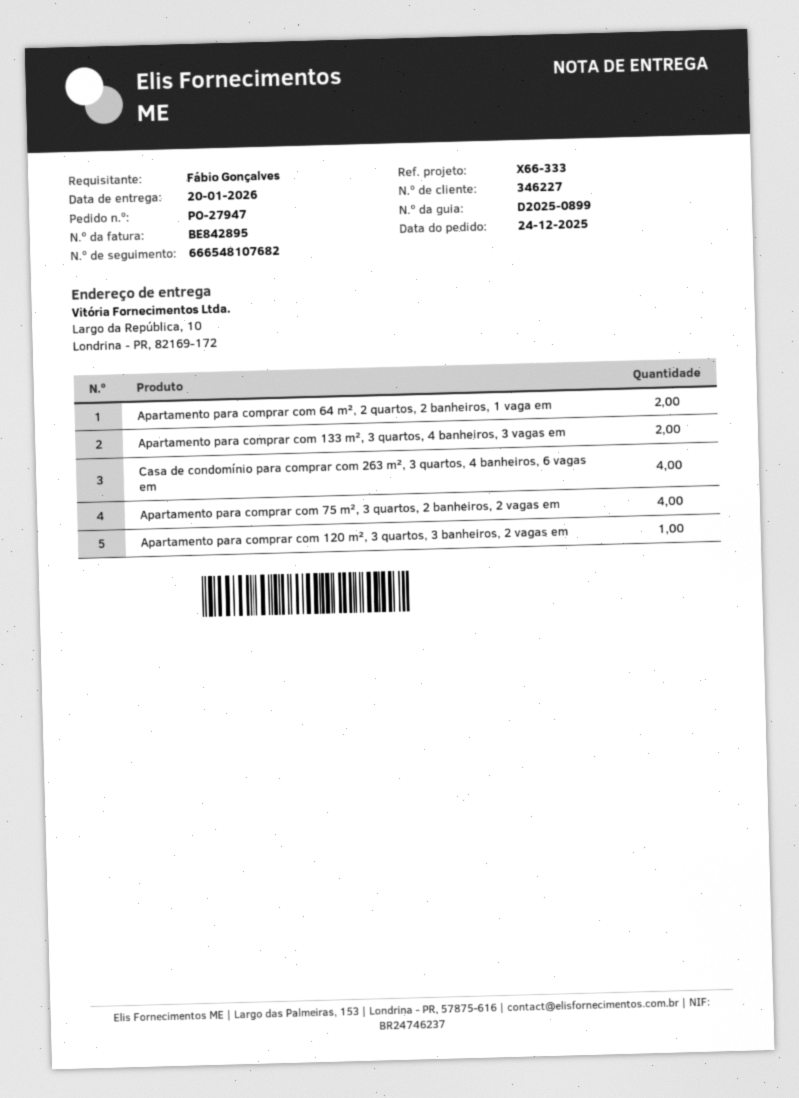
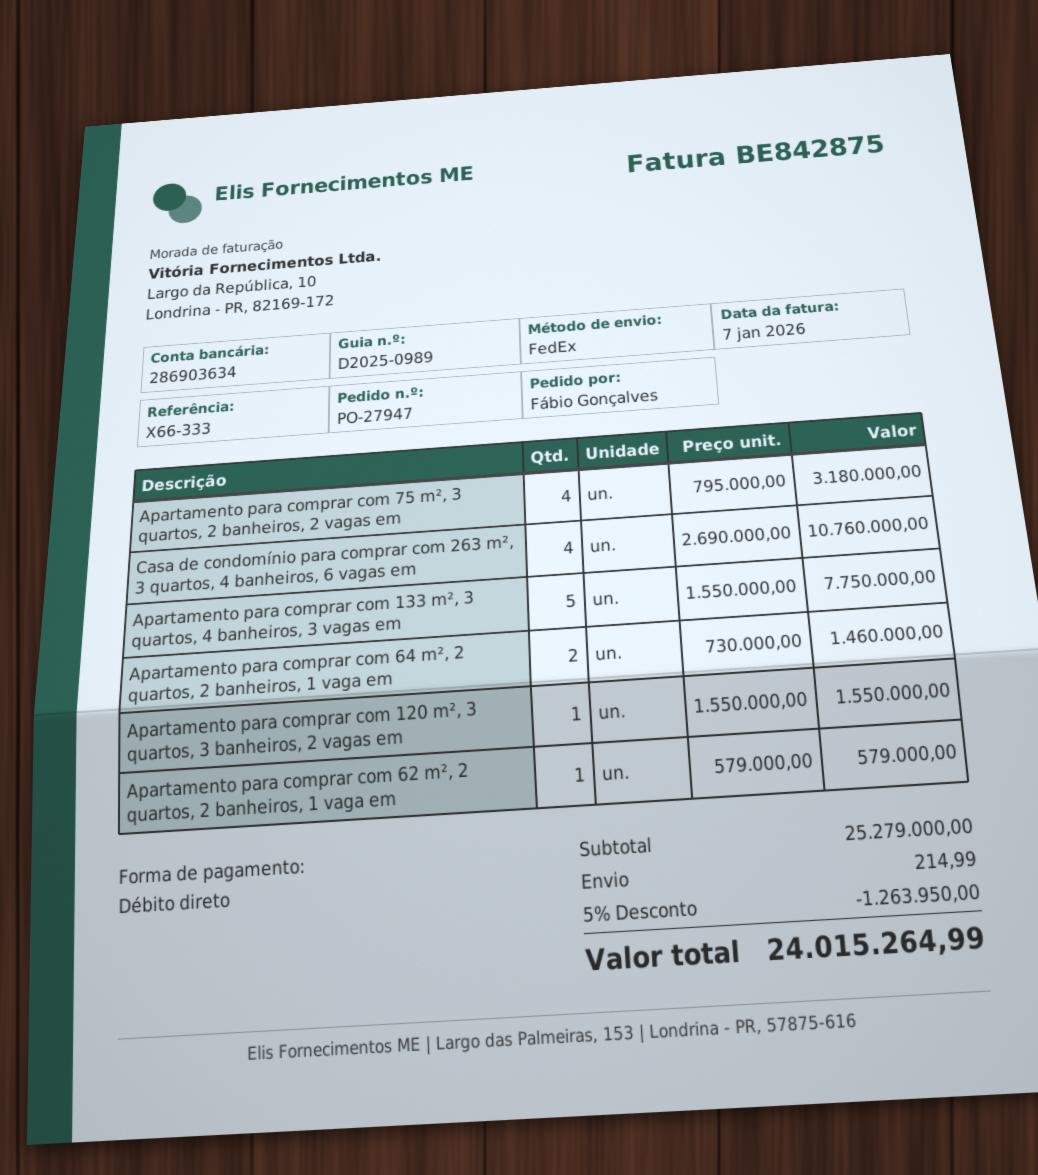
delivery note number: D2025-0899 -> D2025-0989
invoice number: BE842895 -> BE842875
Apartamento para comprar com 133 m², 3 quartos, 4 banheiros, 3 vagas em: 2 -> 5
Apartamento para comprar com 62 m², 2 quartos, 2 banheiros, 1 vaga em: none -> 1

